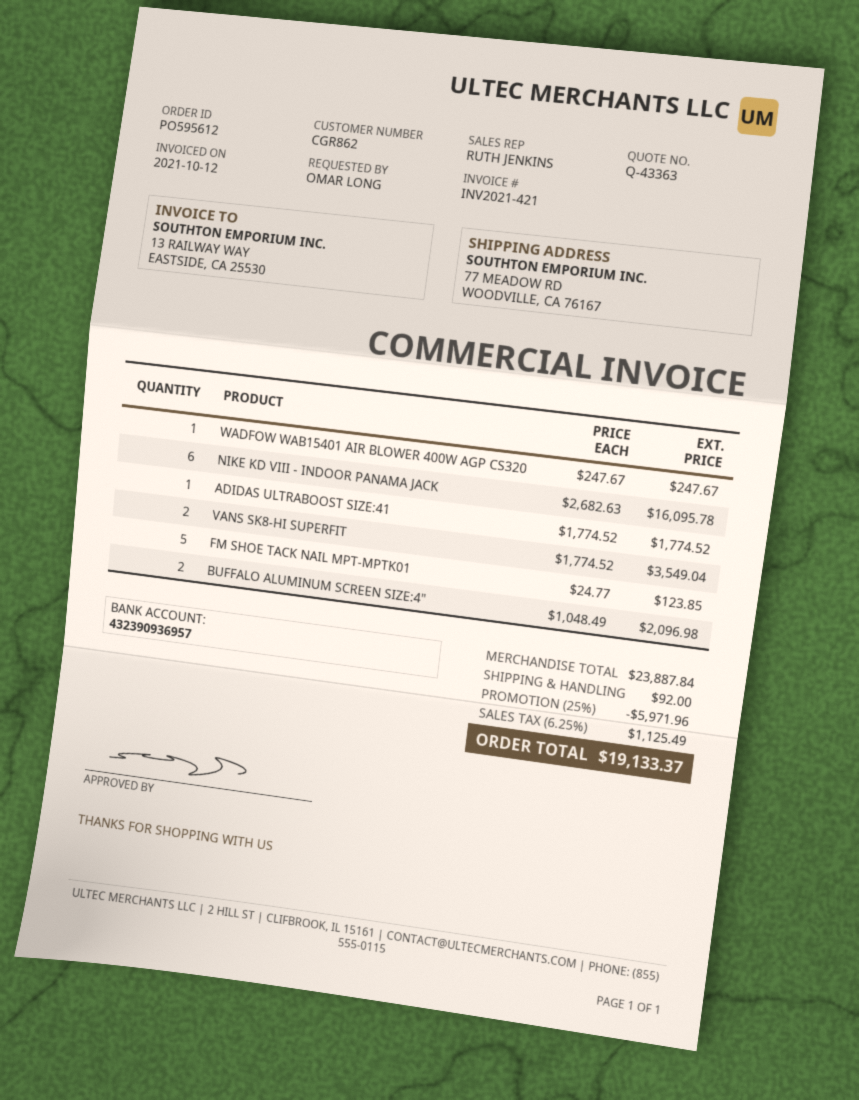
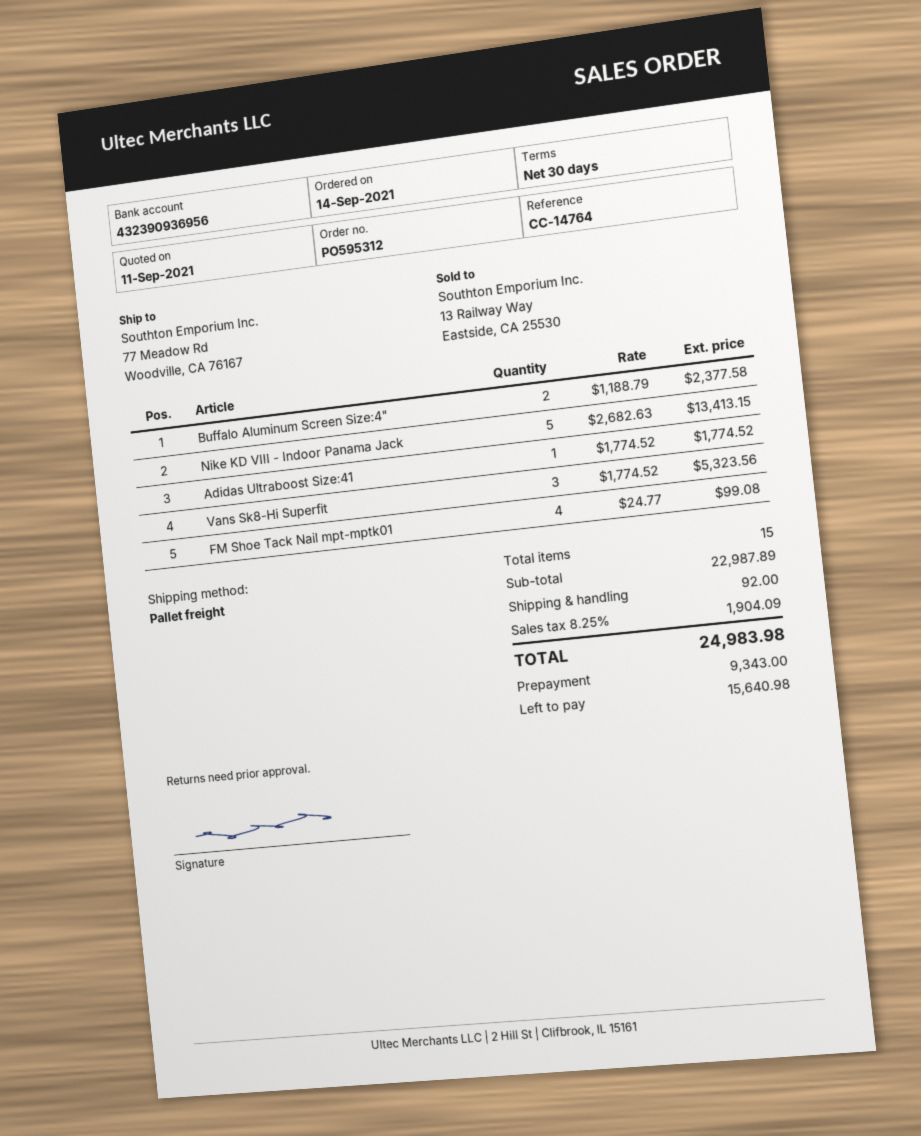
order number: PO595612 -> PO595312
bank account: 432390936957 -> 432390936956
WADFOW WAB15401 AIR BLOWER 400W AGP CS320: 1 x 247.67 = 247.67 -> none
NIKE KD VIII - INDOOR PANAMA JACK: 6 x 2682.63 = 16095.78 -> 5 x 2682.63 = 13413.15
VANS SK8-HI SUPERFIT: 2 x 1774.52 = 3549.04 -> 3 x 1774.52 = 5323.56
FM SHOE TACK NAIL MPT-MPTK01: 5 x 24.77 = 123.85 -> 4 x 24.77 = 99.08
BUFFALO ALUMINUM SCREEN SIZE:4": 2 x 1048.49 = 2096.98 -> 2 x 1188.79 = 2377.58
subtotal: 23887.84 -> 22987.89
discount: 25% = 5971.96 -> none
tax: 6.25% = 1125.49 -> 8.25% = 1904.09
total: 19133.37 -> 24983.98

